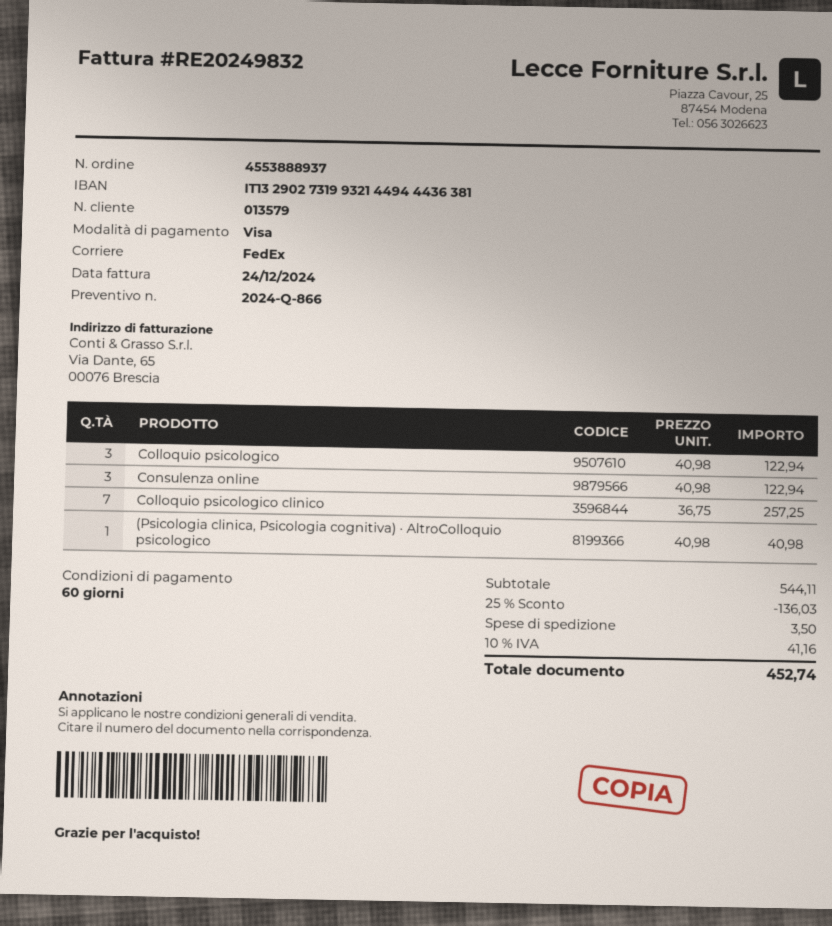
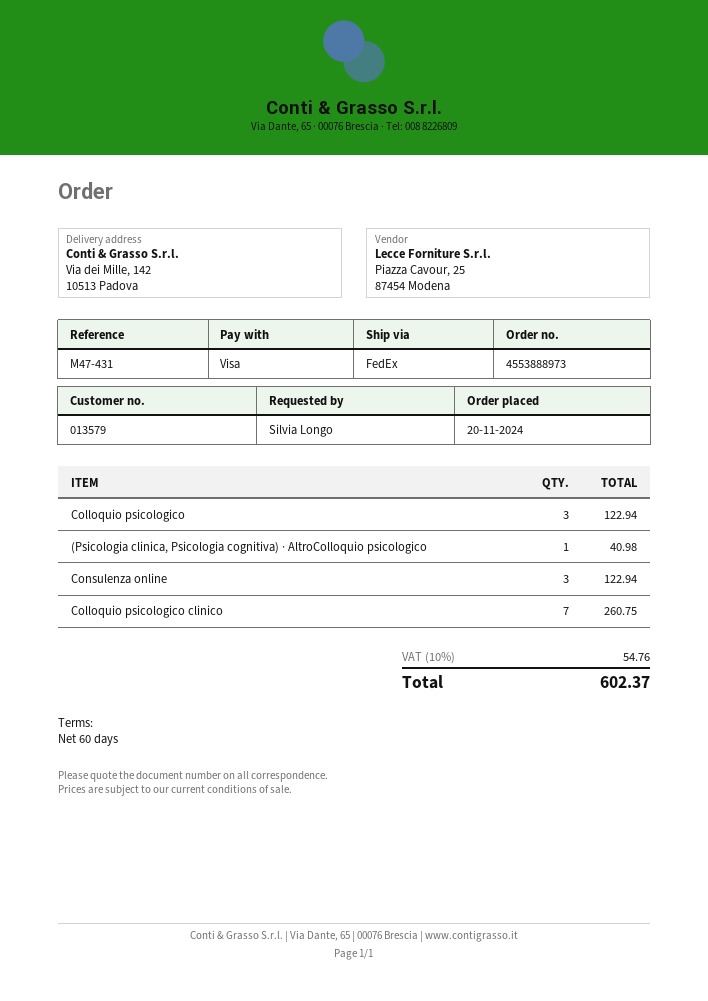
order number: 4553888937 -> 4553888973
Colloquio psicologico clinico: 7 for 257.25 -> 7 for 260.75
discount: 25% = 136.03 -> none
shipping: 3.50 -> none
tax: 10% = 41.16 -> 10% = 54.76
total: 452.74 -> 602.37

